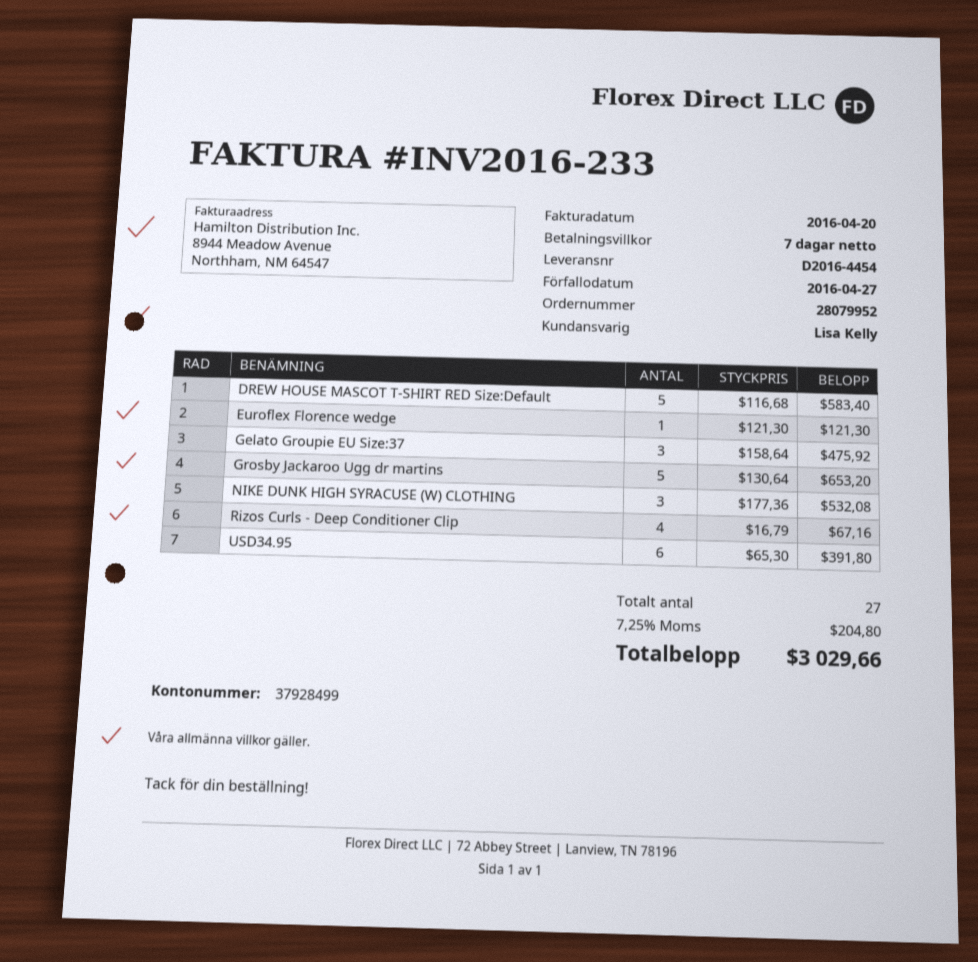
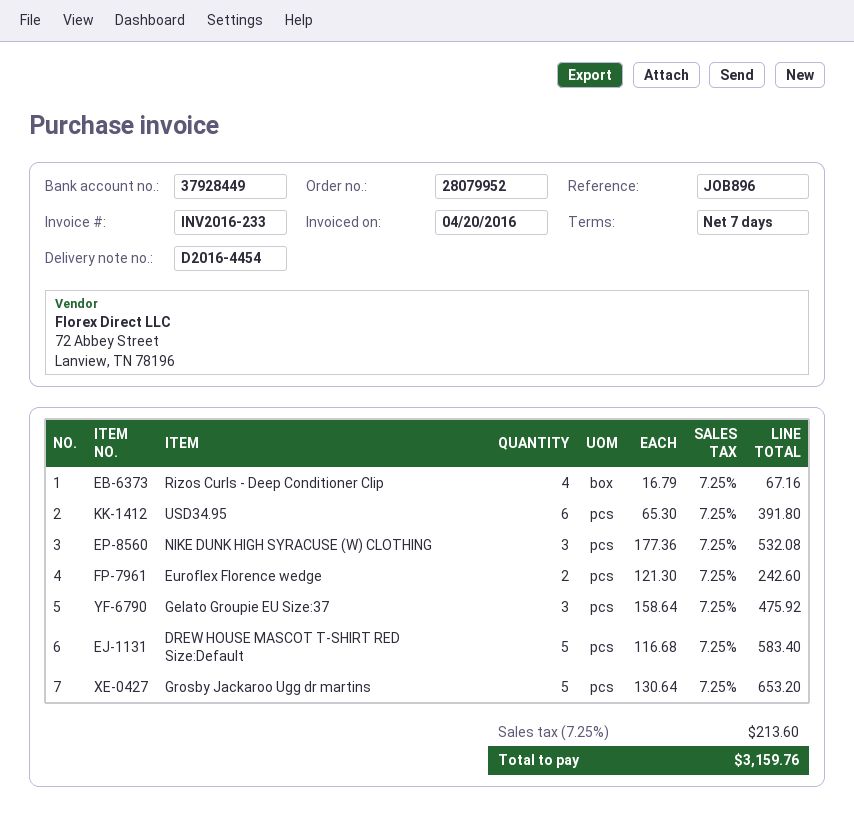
bank account: 37928499 -> 37928449
Euroflex Florence wedge: 1 x 121.30 = 121.30 -> 2 x 121.30 = 242.60
tax: 7.25% = 204.80 -> 7.25% = 213.60
total: 3029.66 -> 3159.76

